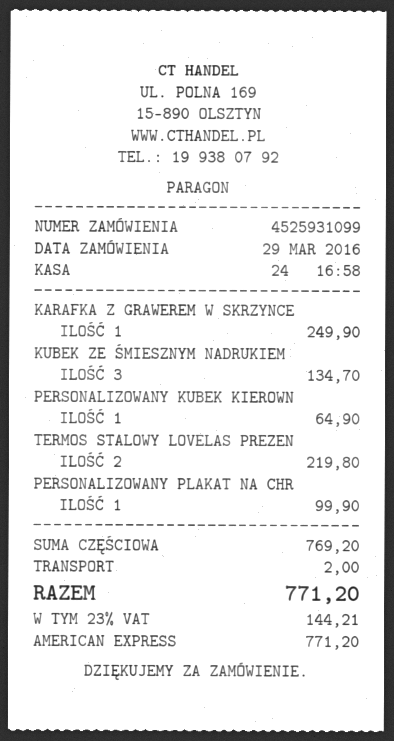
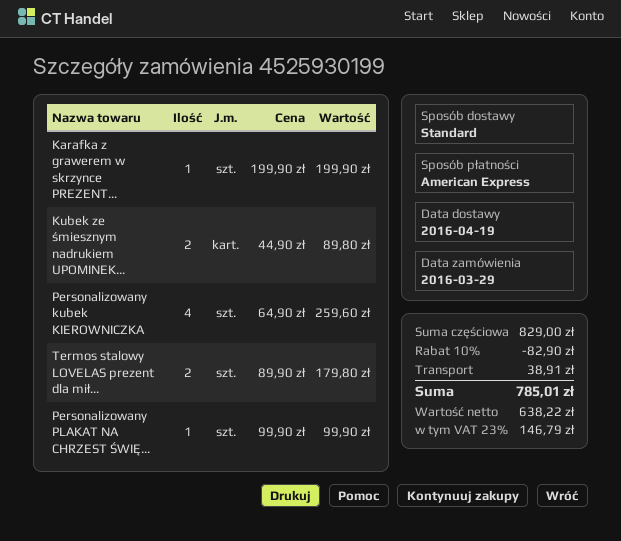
order number: 4525931099 -> 4525930199
KARAFKA Z GRAWEREM W SKRZYNCE: 1 for 249.90 -> 1 for 199.90
KUBEK ZE ŚMIESZNYM NADRUKIEM: 3 for 134.70 -> 2 for 89.80
PERSONALIZOWANY KUBEK KIEROWN: 1 for 64.90 -> 4 for 259.60
TERMOS STALOWY LOVELAS PREZEN: 2 for 219.80 -> 2 for 179.80
subtotal: 769.20 -> 829.00
discount: none -> 10% = 82.90
shipping: 2.00 -> 38.91
tax: 23% = 144.21 -> 23% = 146.79
total: 771.20 -> 785.01

